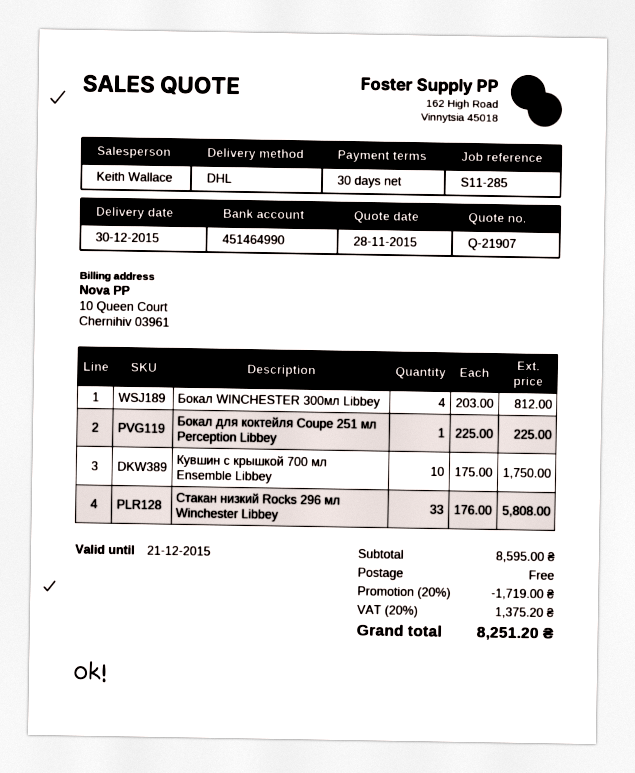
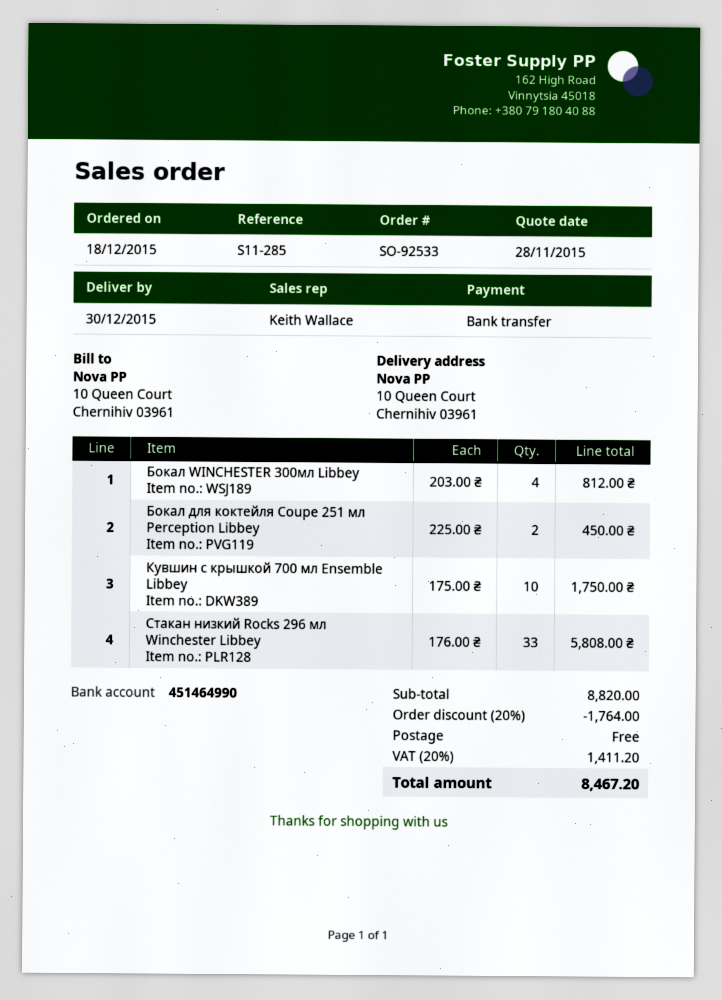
Бокал для коктейля Coupe 251 мл Perception Libbey: 1 x 225.00 = 225.00 -> 2 x 225.00 = 450.00
subtotal: 8595.00 -> 8820.00
discount: 20% = 1719.00 -> 20% = 1764.00
tax: 20% = 1375.20 -> 20% = 1411.20
total: 8251.20 -> 8467.20

